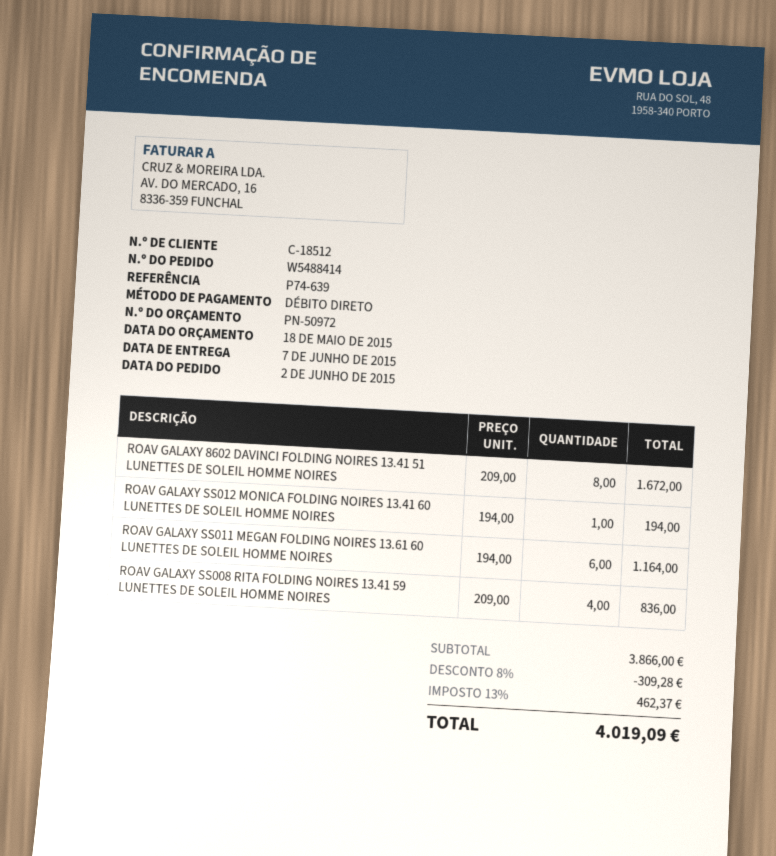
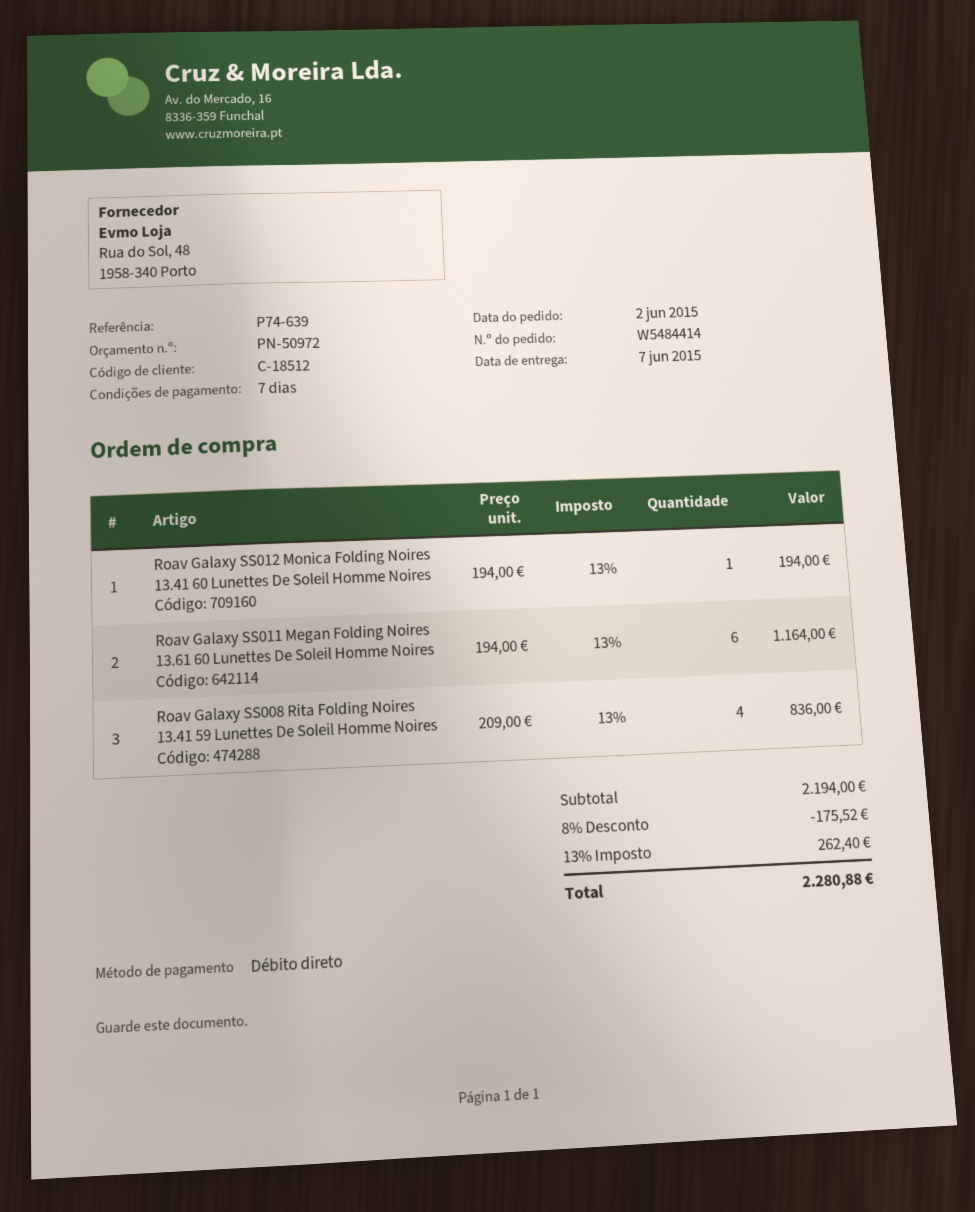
order number: W5488414 -> W5484414
ROAV GALAXY 8602 DAVINCI FOLDING NOIRES 13.41 51 LUNETTES DE SOLEIL HOMME NOIRES: 8 x 209.00 = 1672.00 -> none
subtotal: 3866.00 -> 2194.00
discount: 8% = 309.28 -> 8% = 175.52
tax: 13% = 462.37 -> 13% = 262.40
total: 4019.09 -> 2280.88

